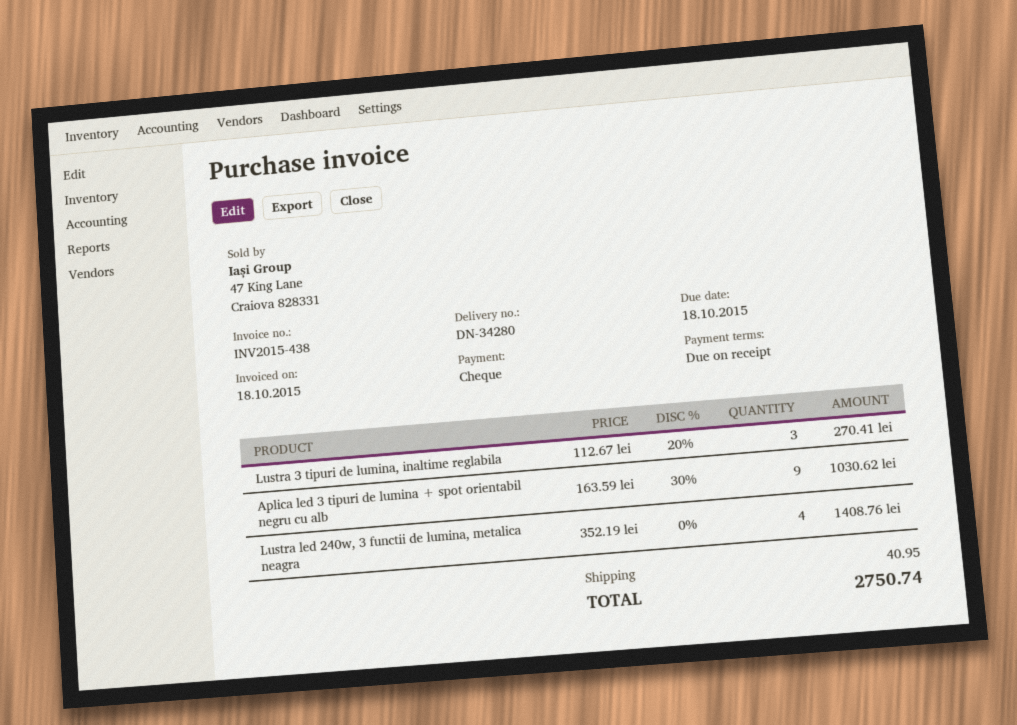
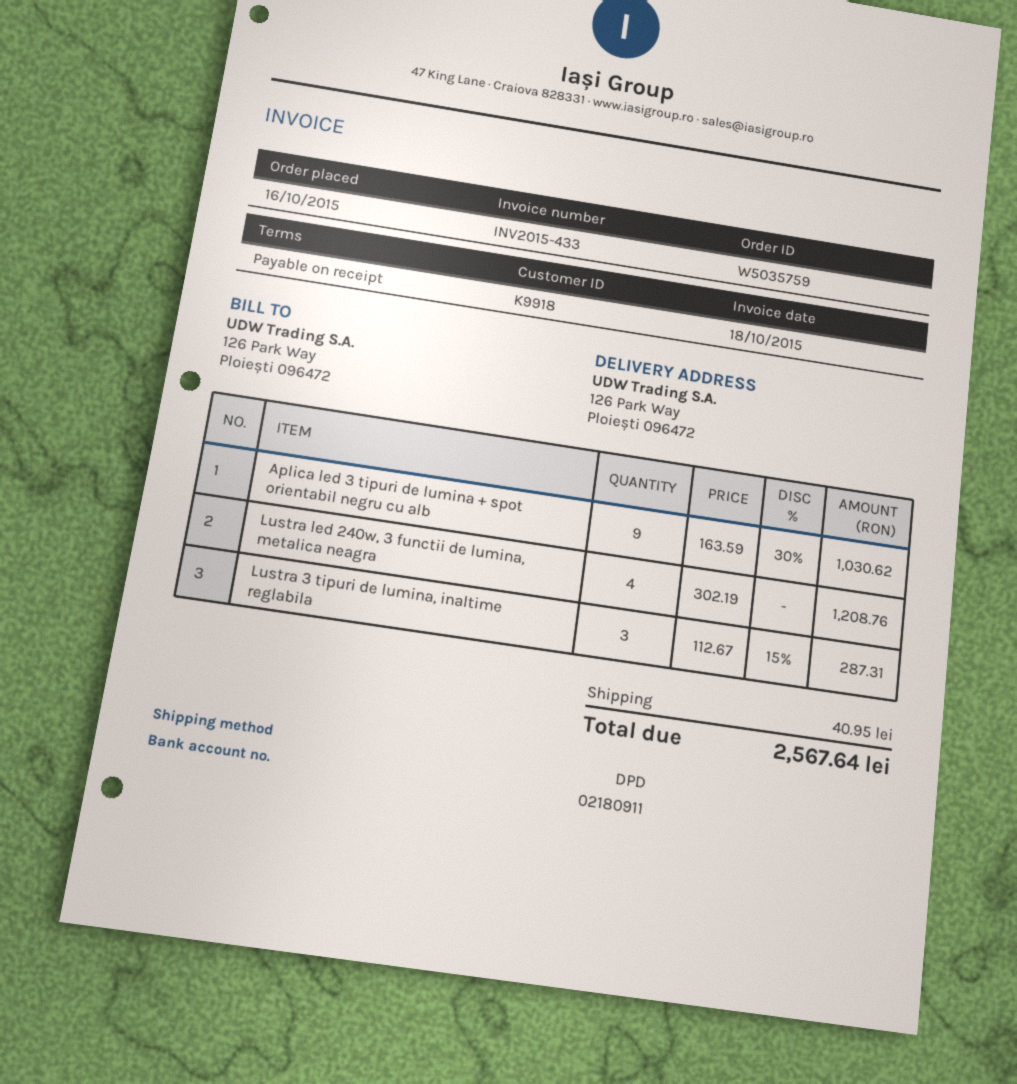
invoice number: INV2015-438 -> INV2015-433
Lustra 3 tipuri de lumina, inaltime reglabila: 3 x 112.67 - 20% = 270.41 -> 3 x 112.67 - 15% = 287.31
Lustra led 240w, 3 functii de lumina, metalica neagra: 4 x 352.19 = 1408.76 -> 4 x 302.19 = 1208.76
total: 2750.74 -> 2567.64

